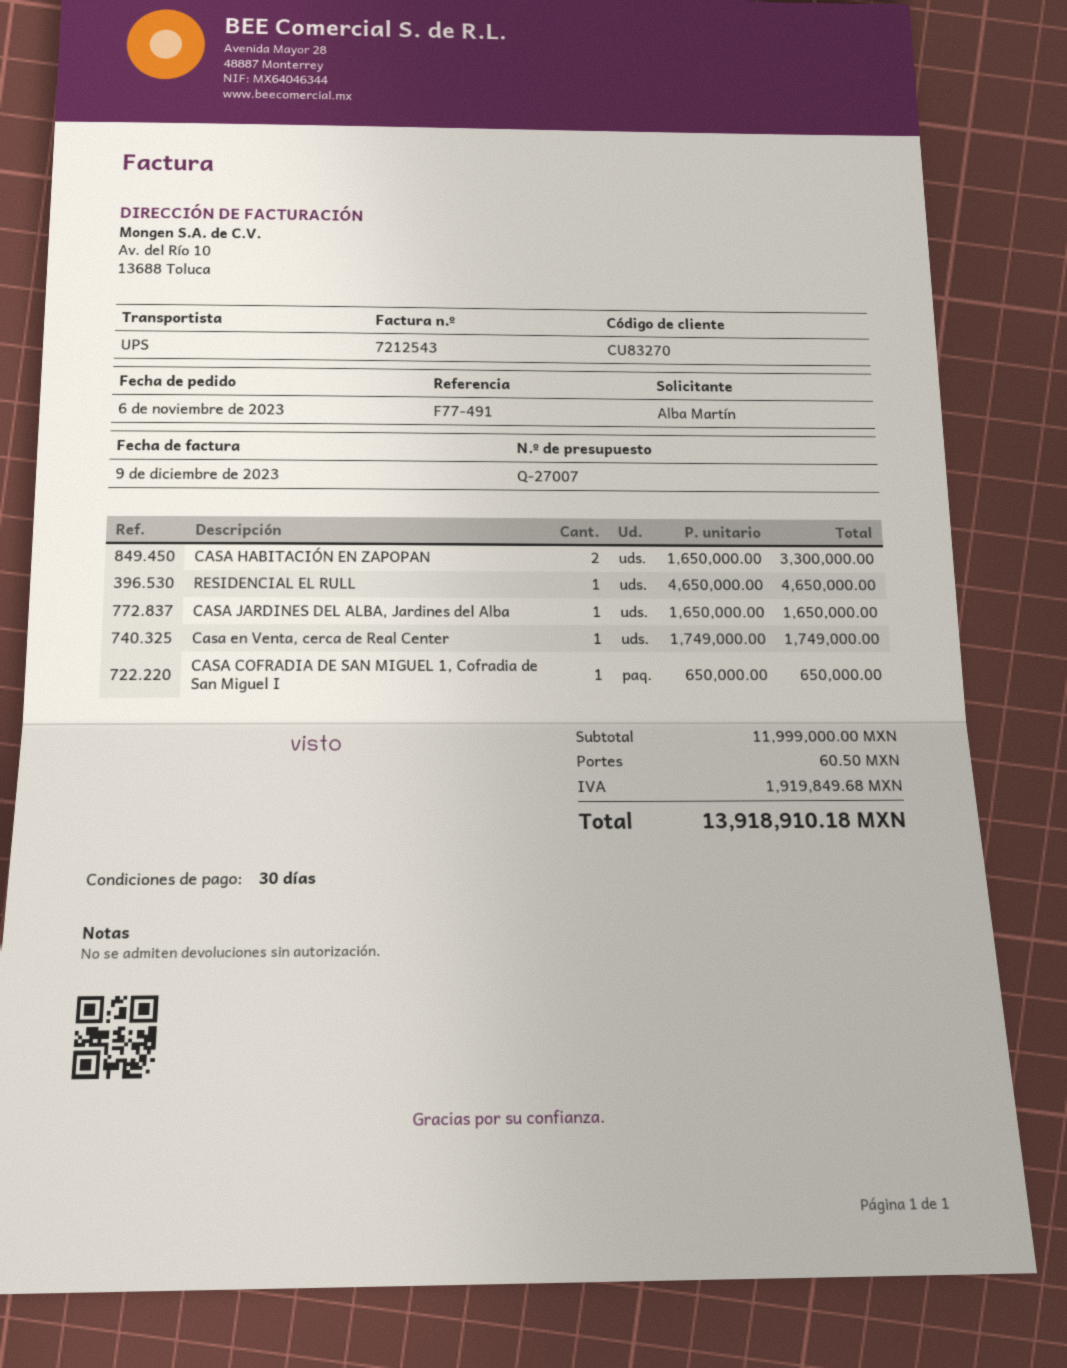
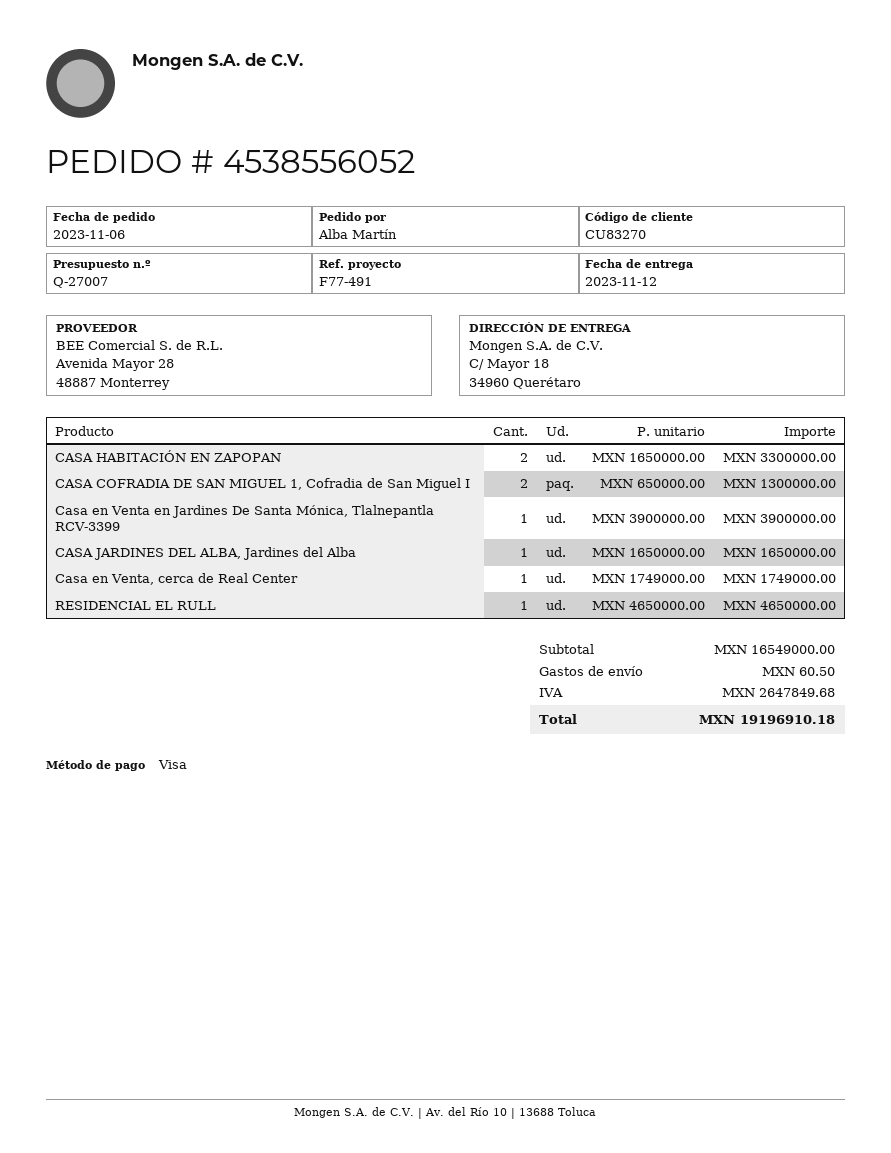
CASA COFRADIA DE SAN MIGUEL 1, Cofradia de San Miguel I: 1 x 650000.00 = 650000.00 -> 2 x 650000.00 = 1300000.00
Casa en Venta en Jardines De Santa Mónica, Tlalnepantla RCV-3399: none -> 1 x 3900000.00 = 3900000.00
subtotal: 11999000.00 -> 16549000.00
tax: 1919849.68 -> 2647849.68
total: 13918910.18 -> 19196910.18

